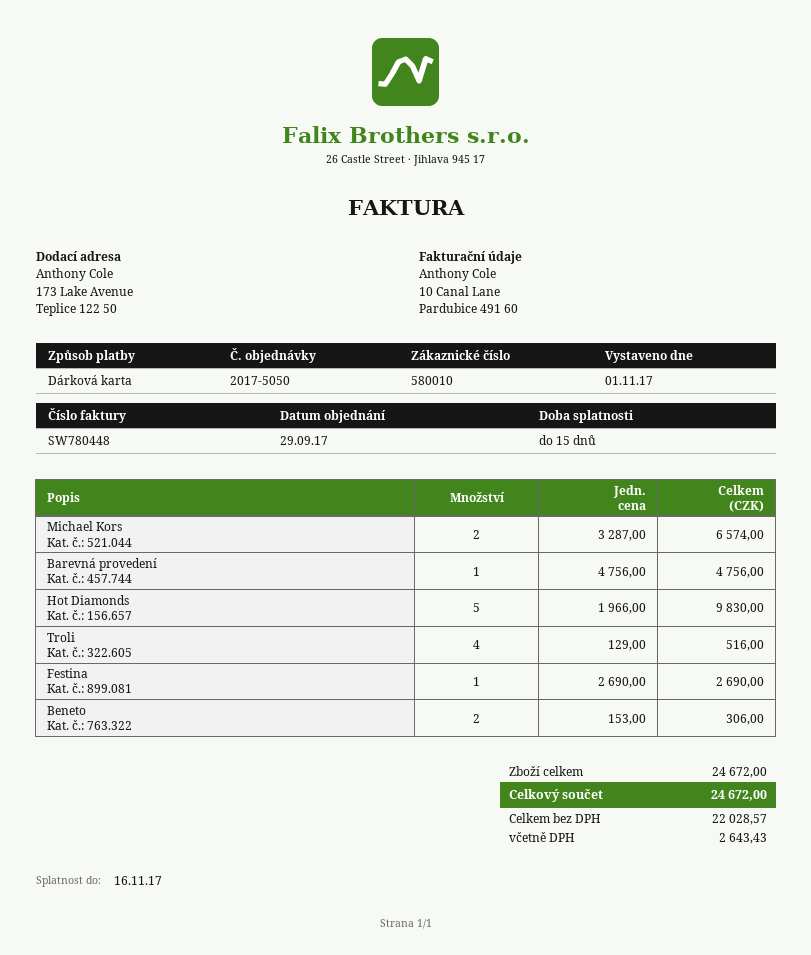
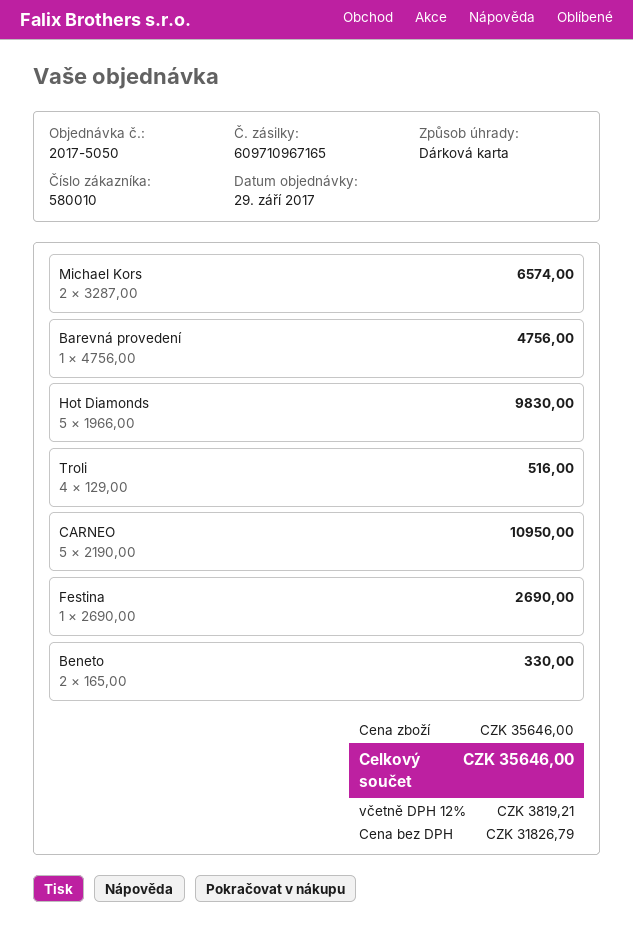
Beneto: 2 x 153.00 = 306.00 -> 2 x 165.00 = 330.00
CARNEO: none -> 5 x 2190.00 = 10950.00
subtotal: 24672.00 -> 35646.00
net: 22028.57 -> 31826.79
tax: 2643.43 -> 3819.21
total: 24672.00 -> 35646.00

